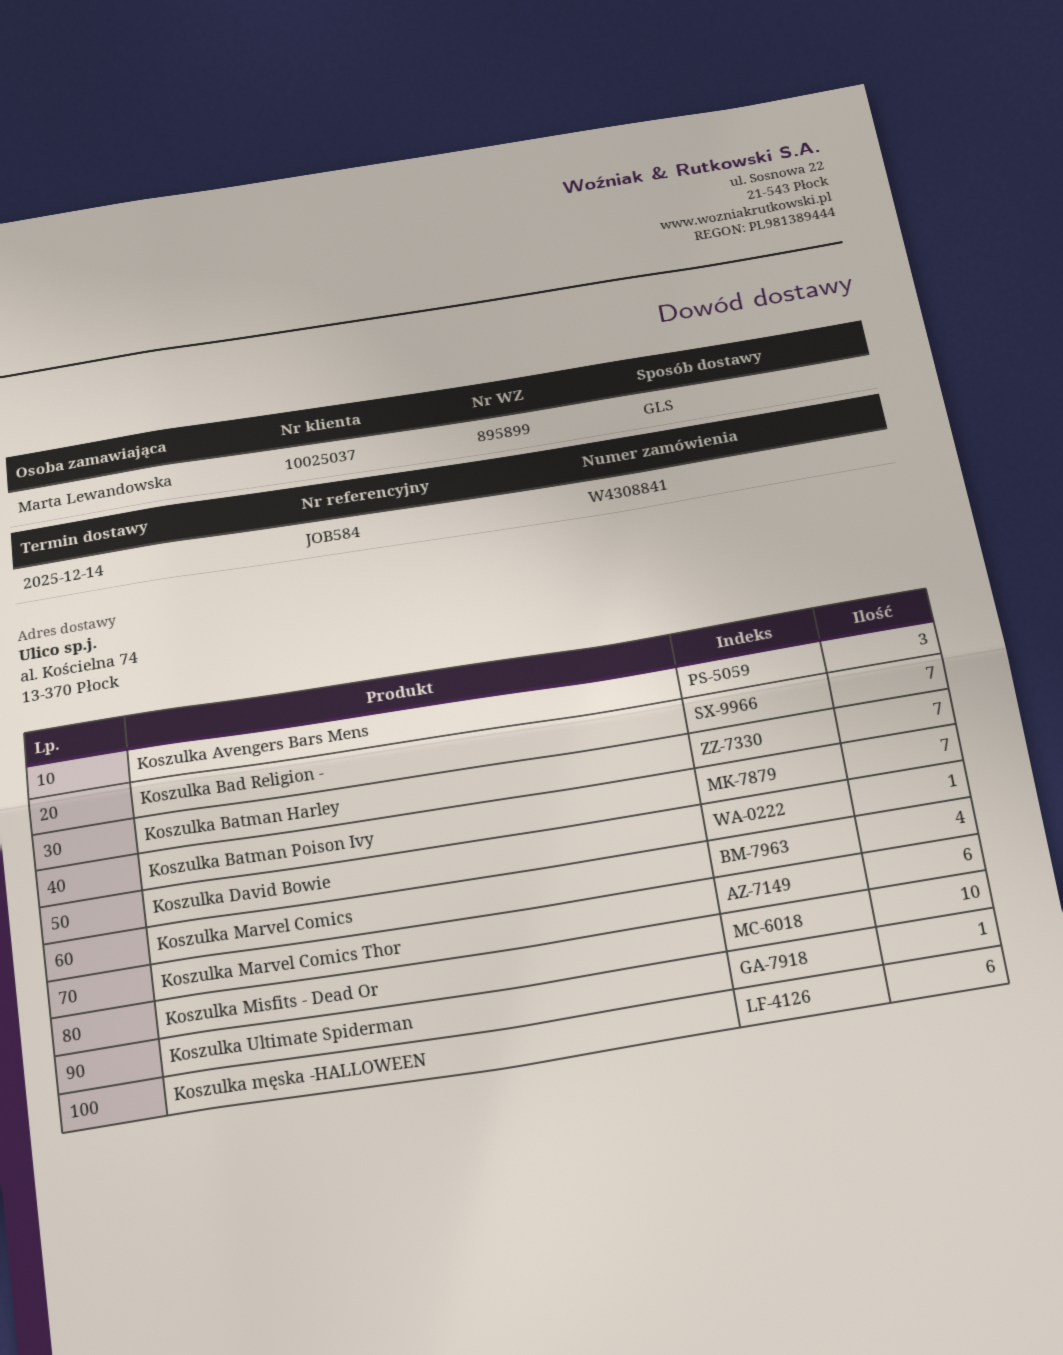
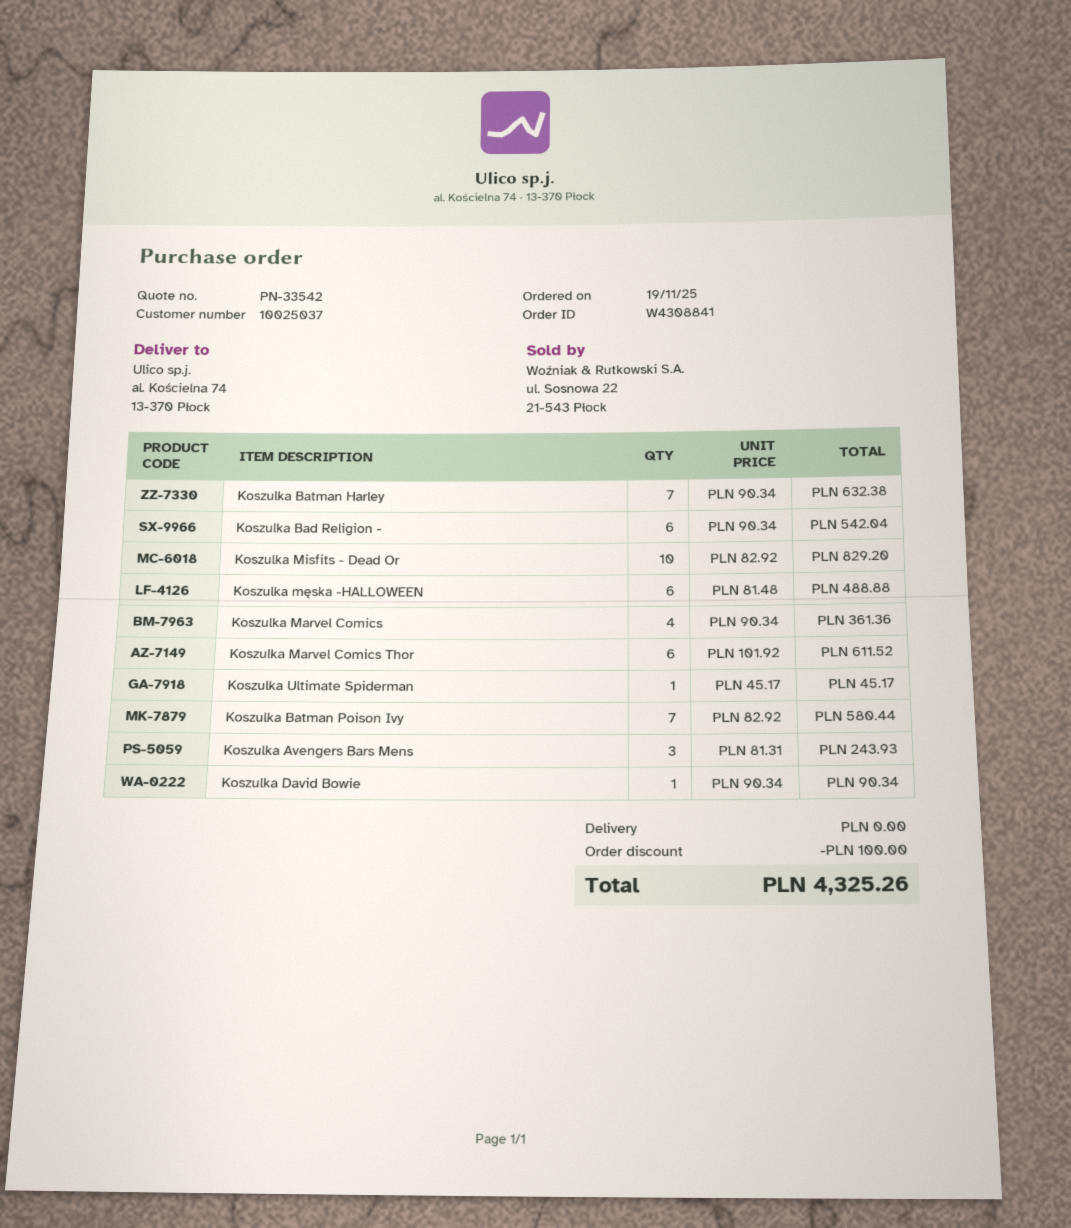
Koszulka Bad Religion -: 7 -> 6

